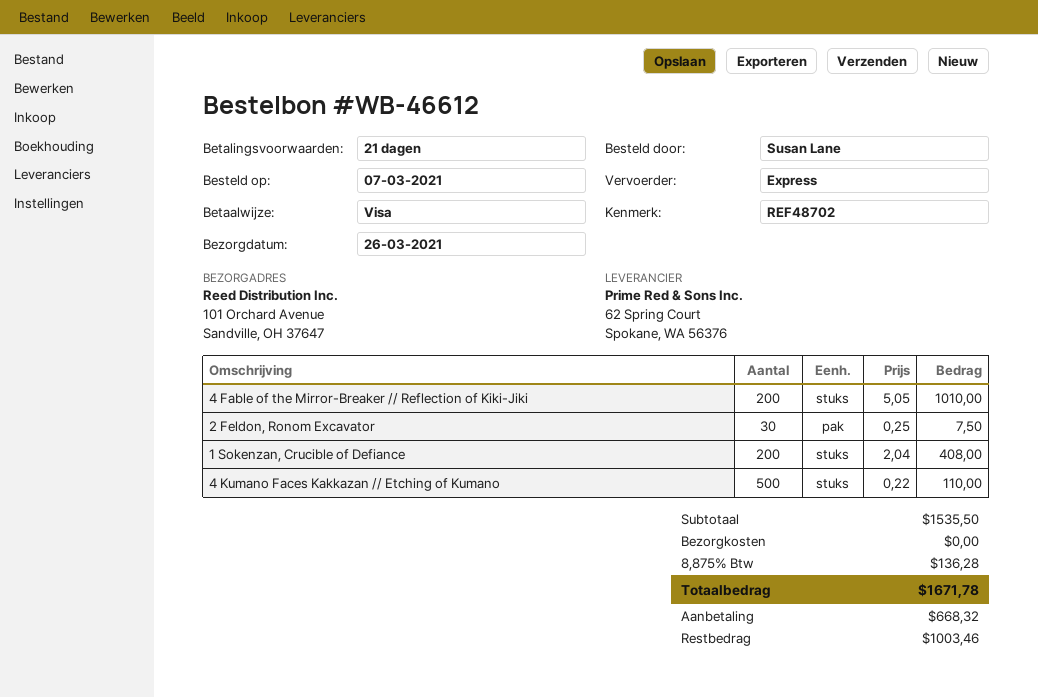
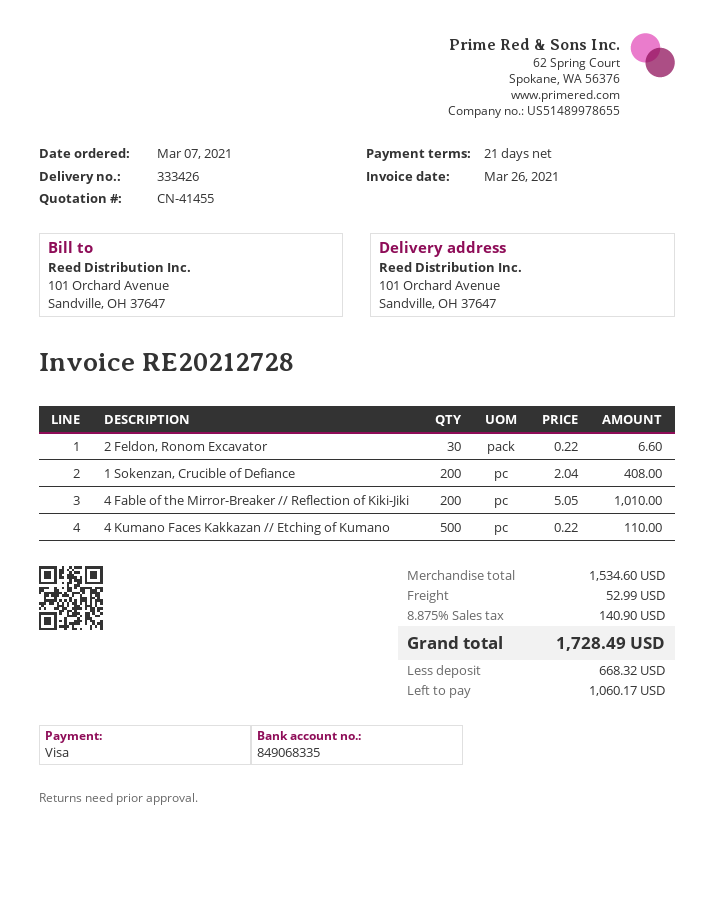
2 Feldon, Ronom Excavator: 30 x 0.25 = 7.50 -> 30 x 0.22 = 6.60
subtotal: 1535.50 -> 1534.60
shipping: 0.00 -> 52.99
tax: 8.875% = 136.28 -> 8.875% = 140.90
total: 1671.78 -> 1728.49
balance: 1003.46 -> 1060.17

